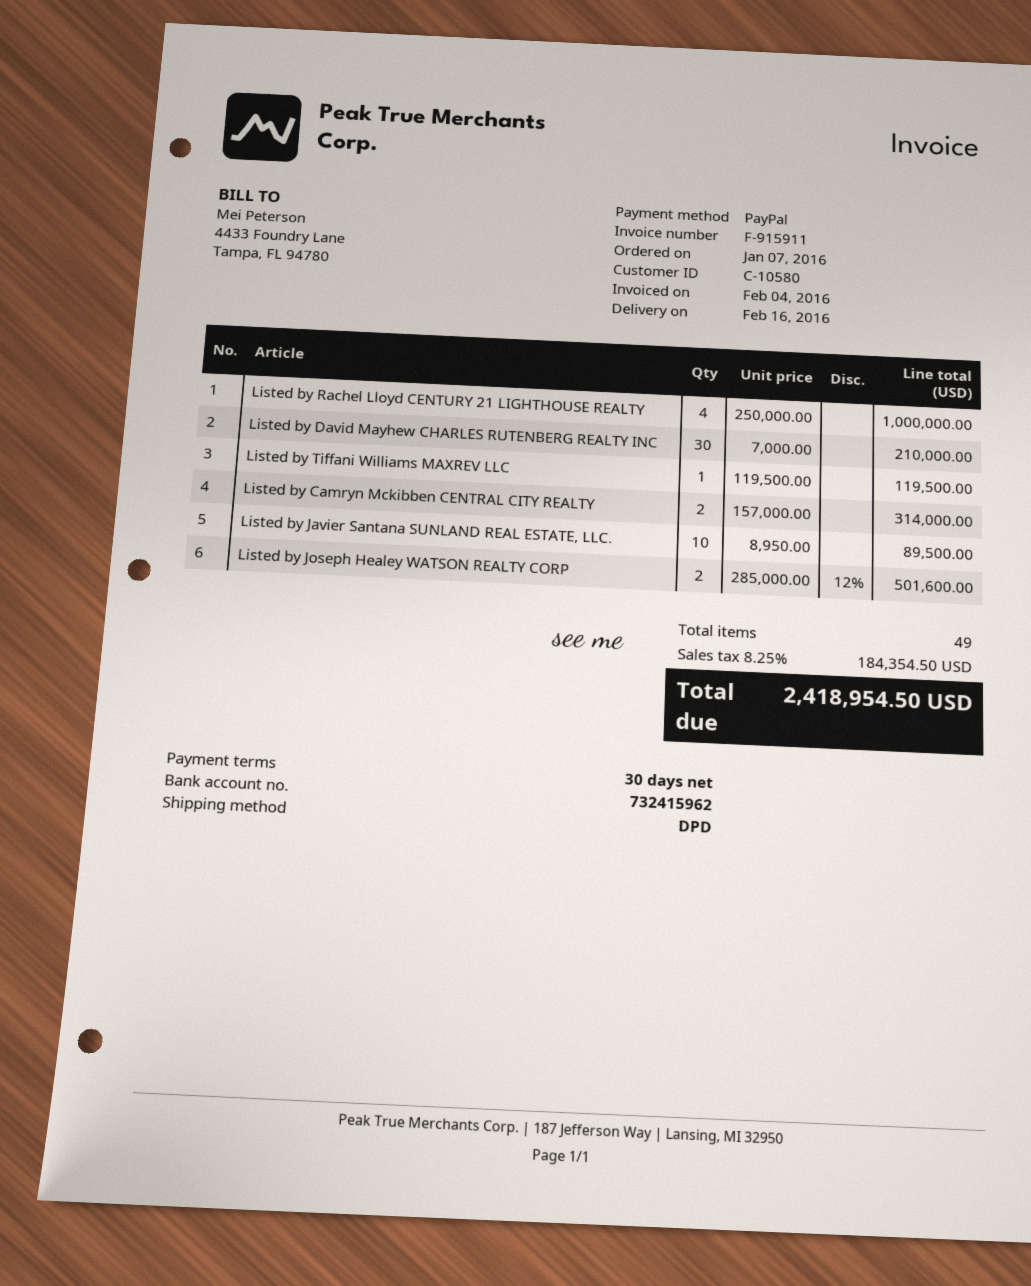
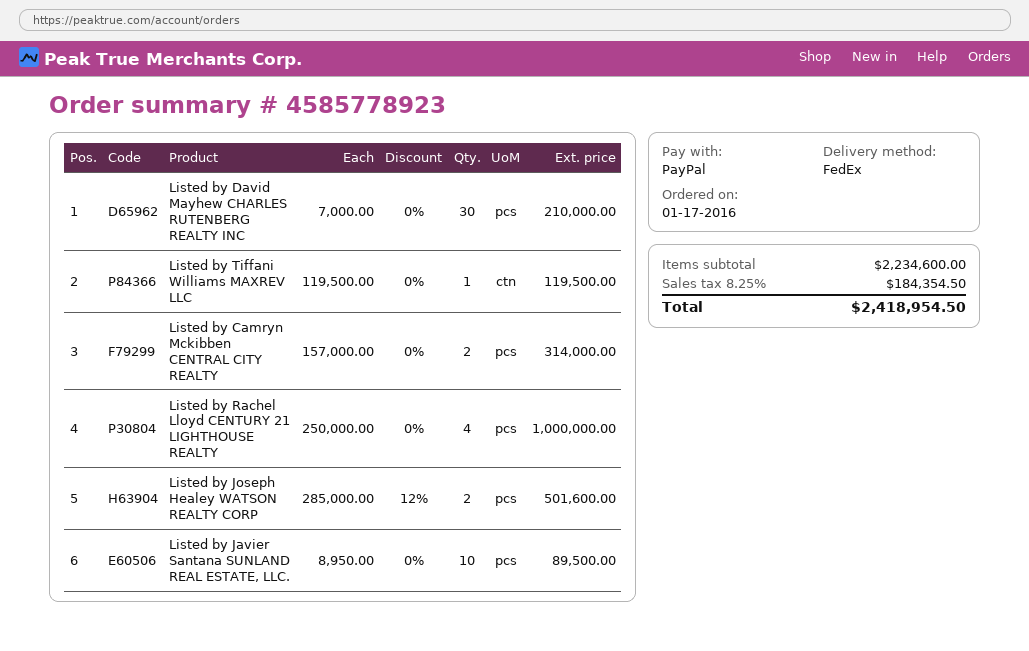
order date: 2016-01-07 -> 2016-01-17
shipping method: DPD -> FedEx

